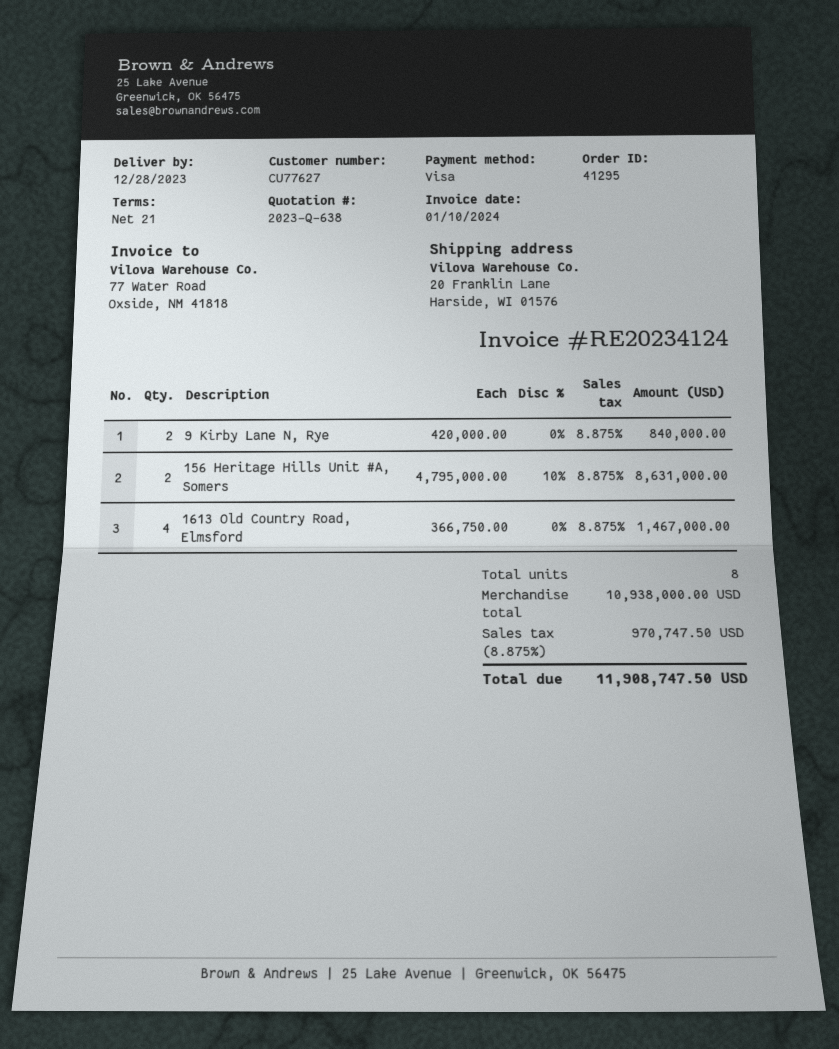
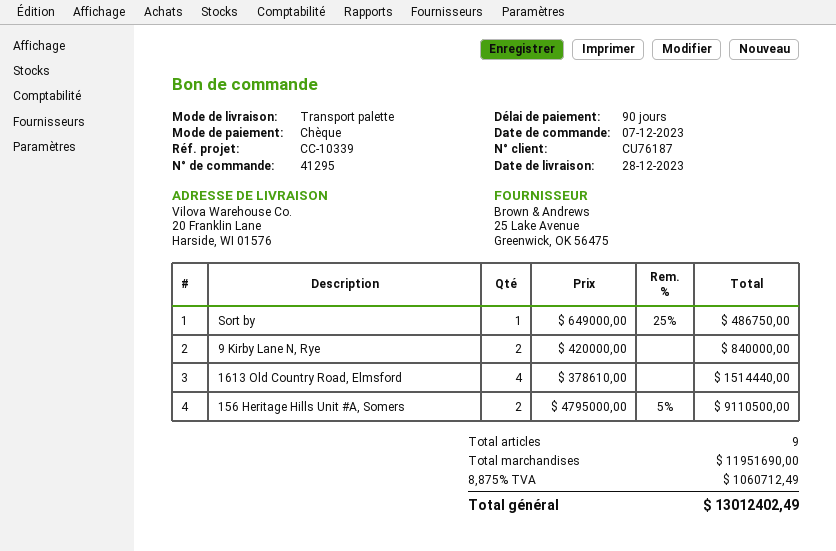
payment terms: 21 days -> 90 days
customer number: CU77627 -> CU76187
payment method: Visa -> cheque
156 Heritage Hills Unit #A, Somers: 2 x 4795000.00 - 10% = 8631000.00 -> 2 x 4795000.00 - 5% = 9110500.00
1613 Old Country Road, Elmsford: 4 x 366750.00 = 1467000.00 -> 4 x 378610.00 = 1514440.00
Sort by: none -> 1 x 649000.00 - 25% = 486750.00
total quantity: 8 -> 9
subtotal: 10938000.00 -> 11951690.00
tax: 8.875% = 970747.50 -> 8.875% = 1060712.49
total: 11908747.50 -> 13012402.49

